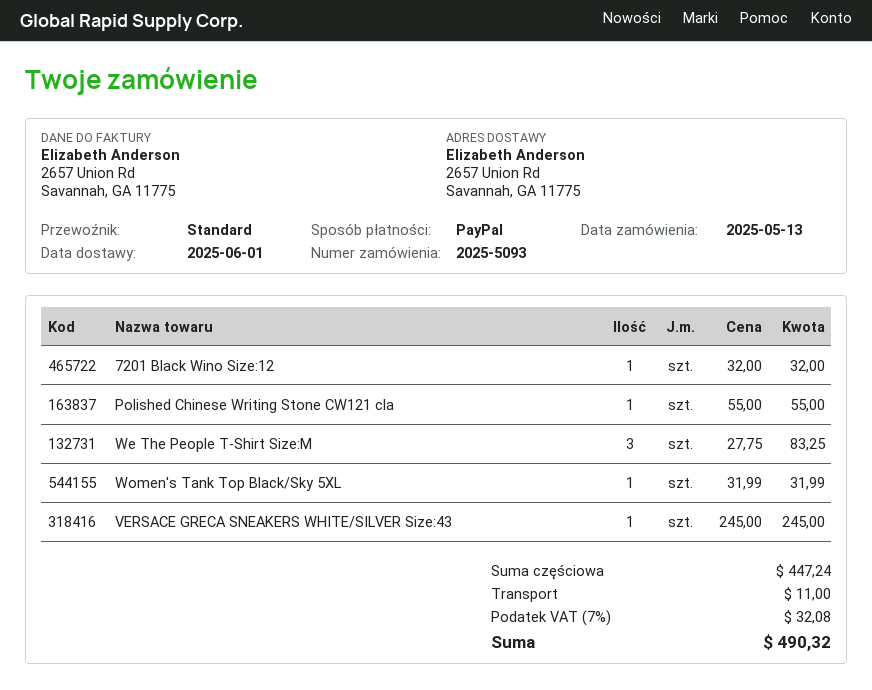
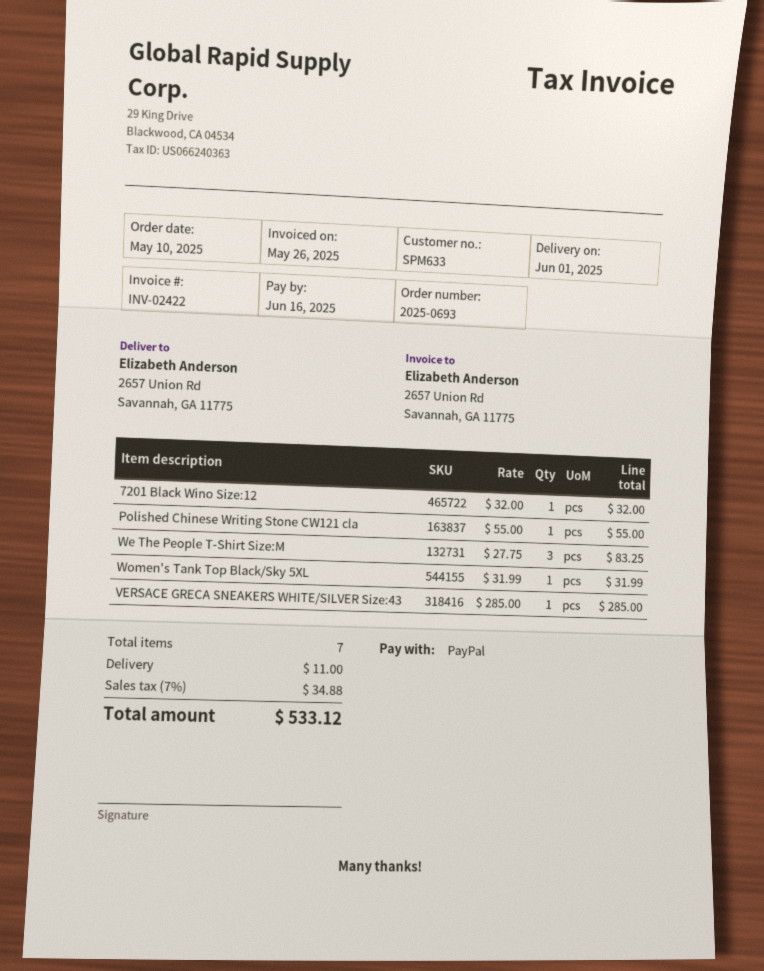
order number: 2025-5093 -> 2025-0693
order date: 2025-05-13 -> 2025-05-10
VERSACE GRECA SNEAKERS WHITE/SILVER Size:43: 1 x 245.00 = 245.00 -> 1 x 285.00 = 285.00
tax: 7% = 32.08 -> 7% = 34.88
total: 490.32 -> 533.12

